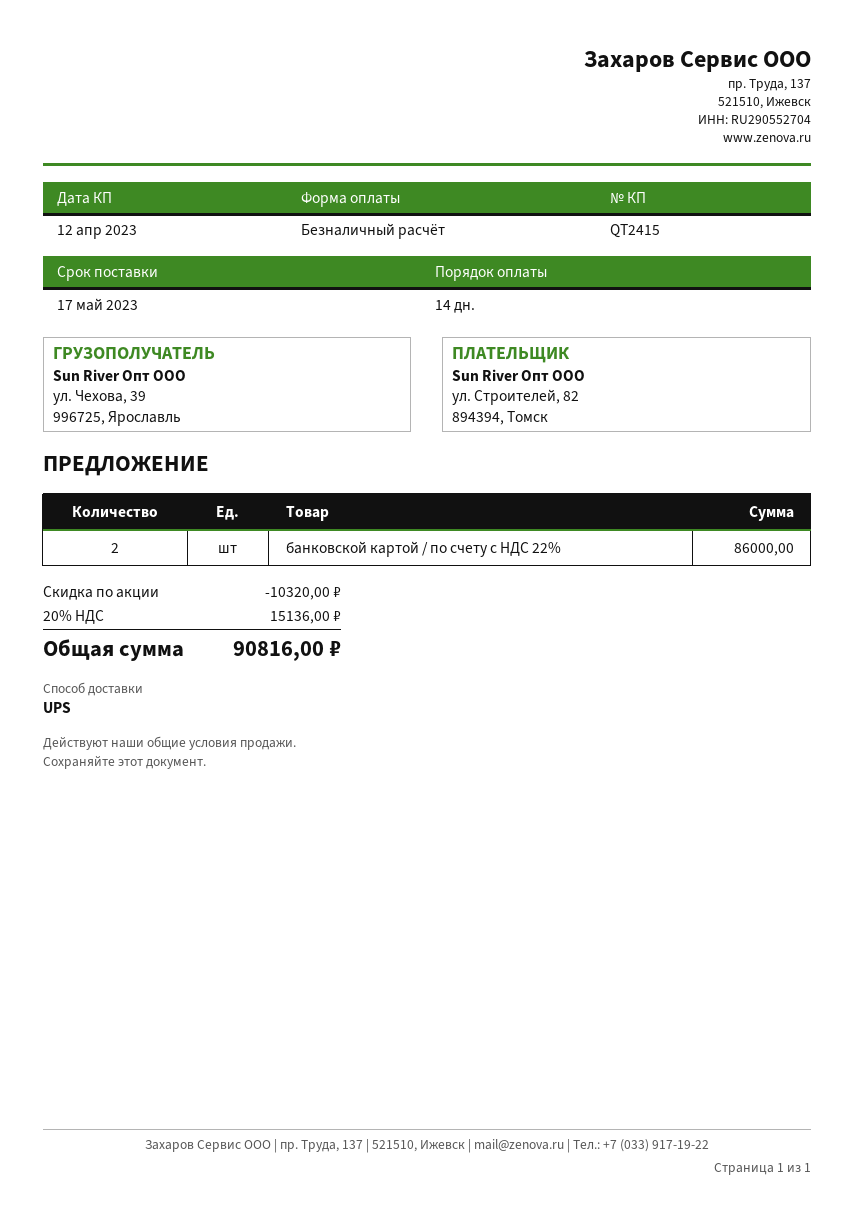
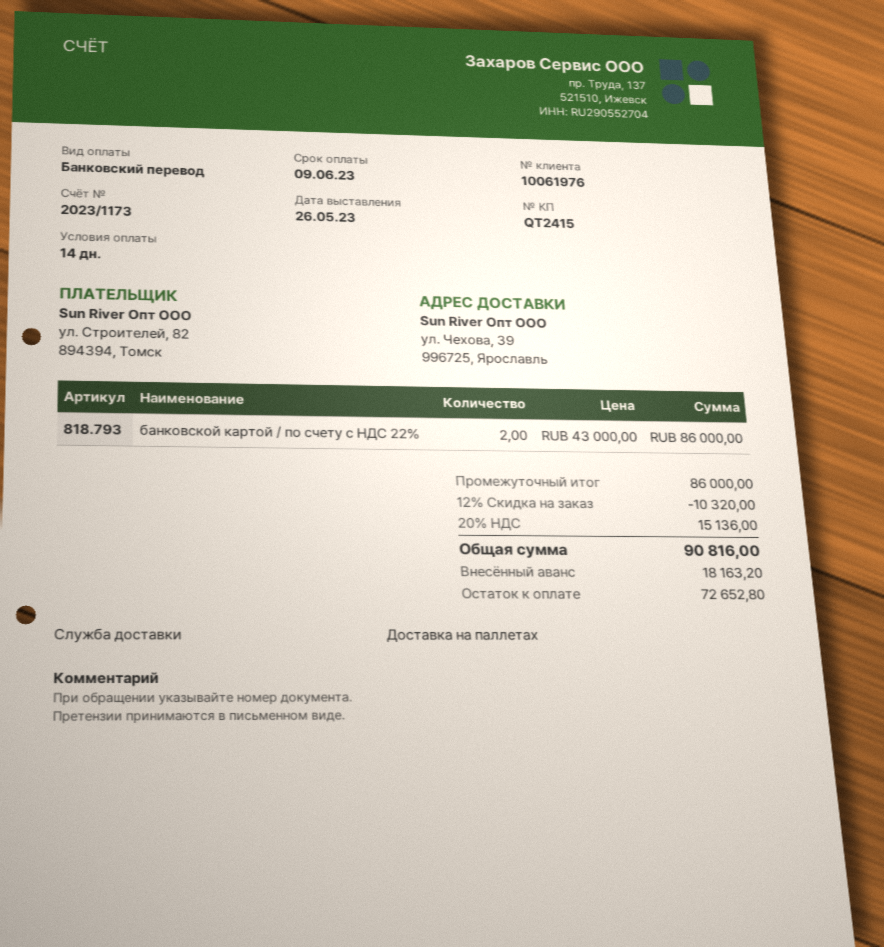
shipping method: UPS -> pallet freight

